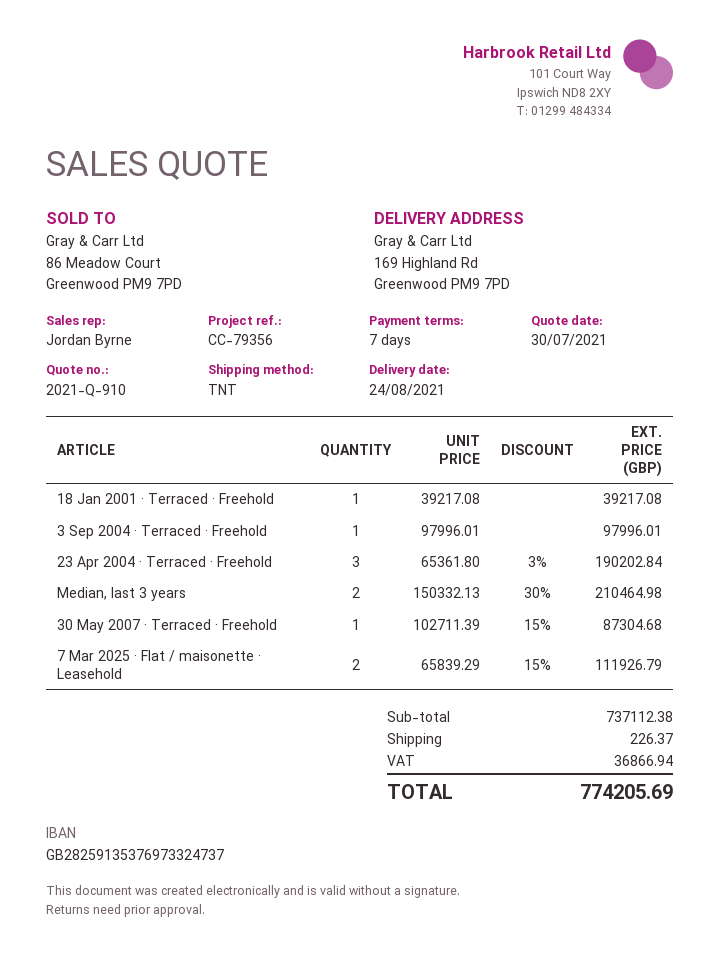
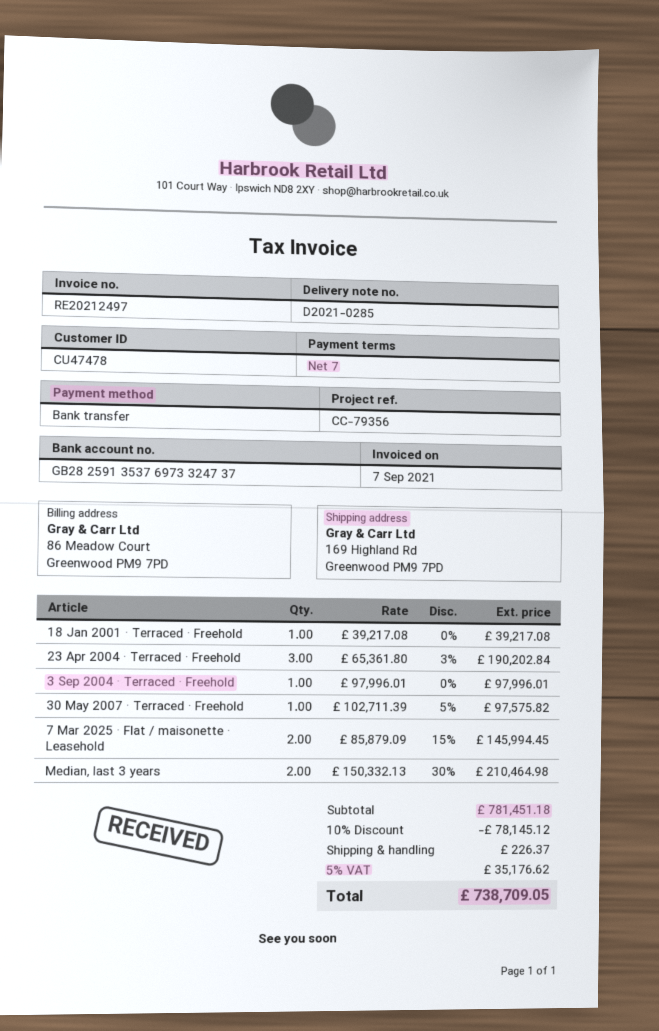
30 May 2007 · Terraced · Freehold: 1 x 102711.39 - 15% = 87304.68 -> 1 x 102711.39 - 5% = 97575.82
7 Mar 2025 · Flat / maisonette · Leasehold: 2 x 65839.29 - 15% = 111926.79 -> 2 x 85879.09 - 15% = 145994.45
subtotal: 737112.38 -> 781451.18
discount: none -> 10% = 78145.12
tax: 36866.94 -> 35176.62
total: 774205.69 -> 738709.05

